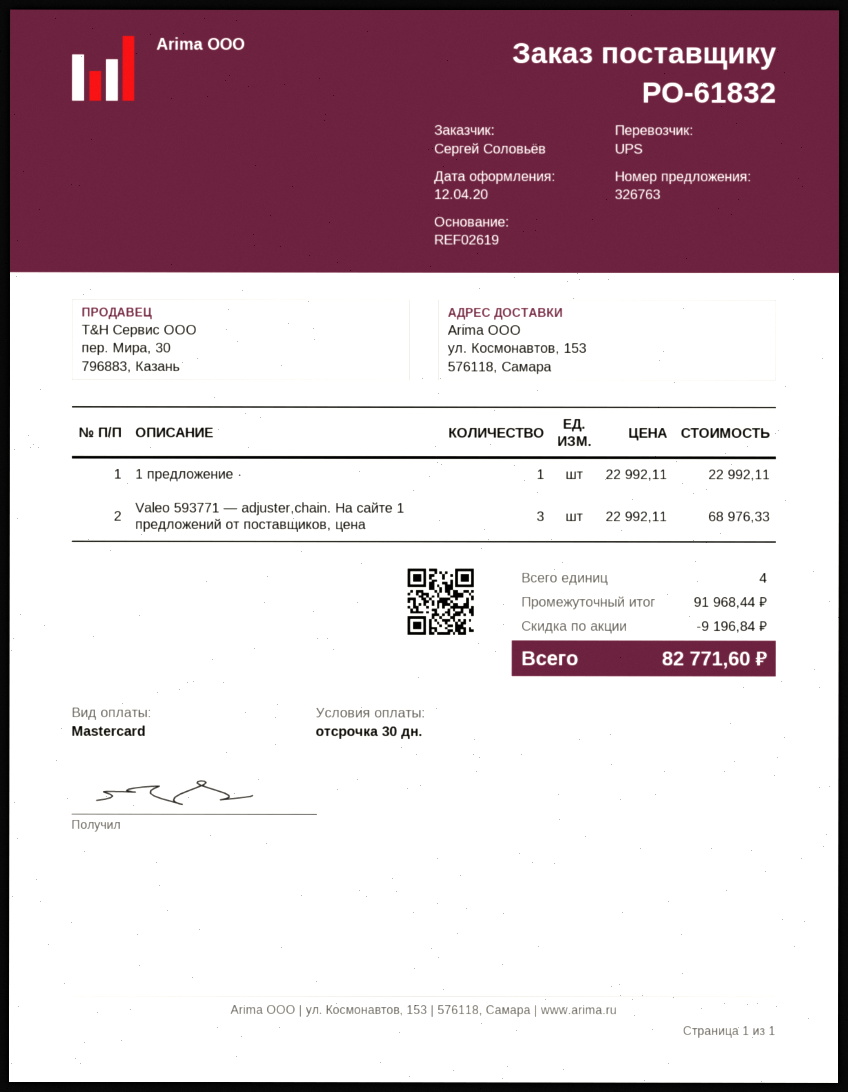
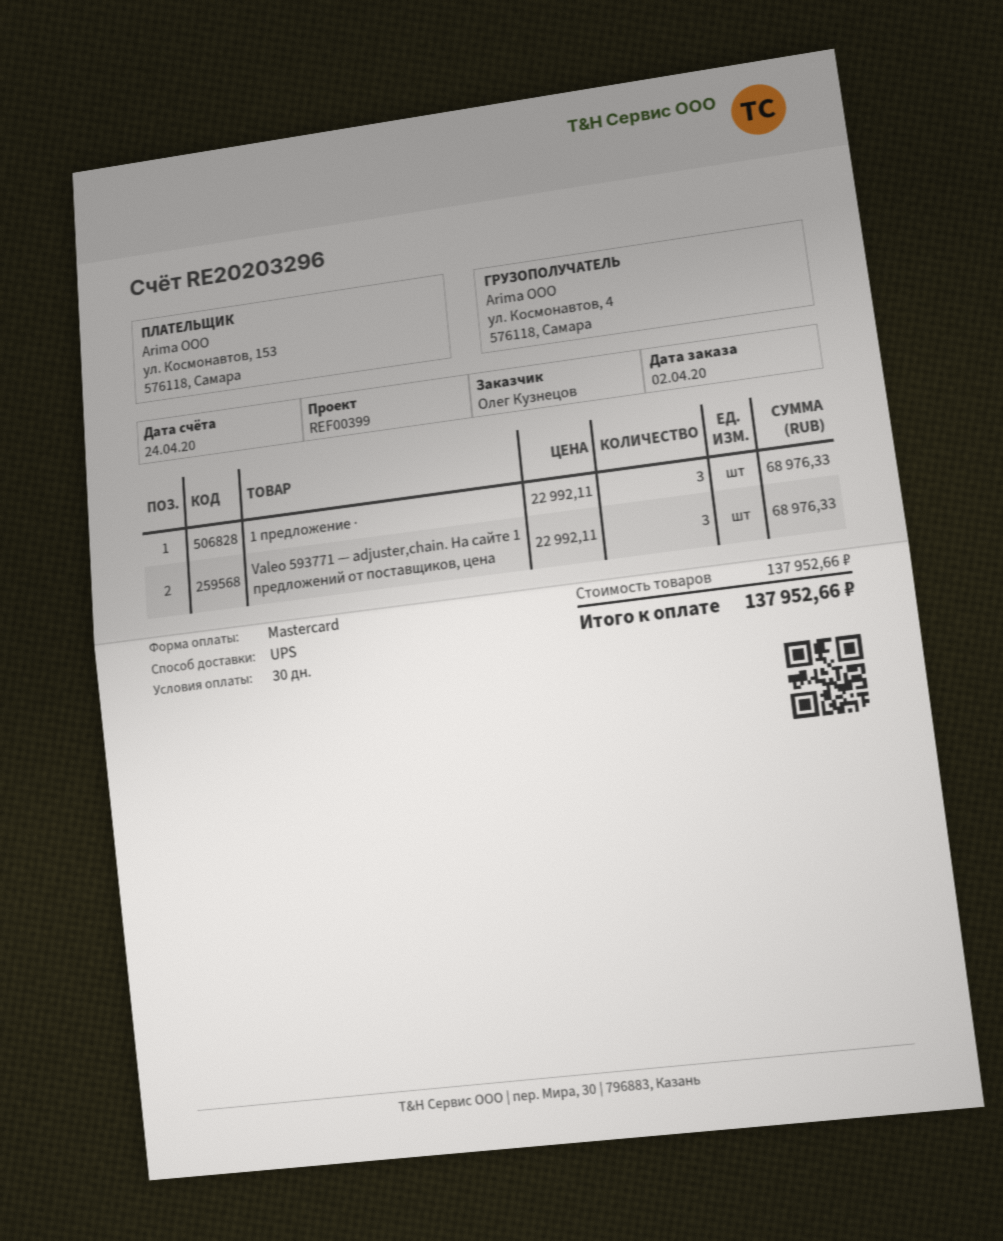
order date: 2020-04-12 -> 2020-04-02
reference: REF02619 -> REF00399
ordered by: Сергей Соловьёв -> Олег Кузнецов
ship to: ул. Космонавтов, 153, 576118, Самара -> ул. Космонавтов, 4, 576118, Самара
1 предложение ·: 1 x 22992.11 = 22992.11 -> 3 x 22992.11 = 68976.33
subtotal: 91968.44 -> 137952.66
discount: 9196.84 -> none
total: 82771.60 -> 137952.66

